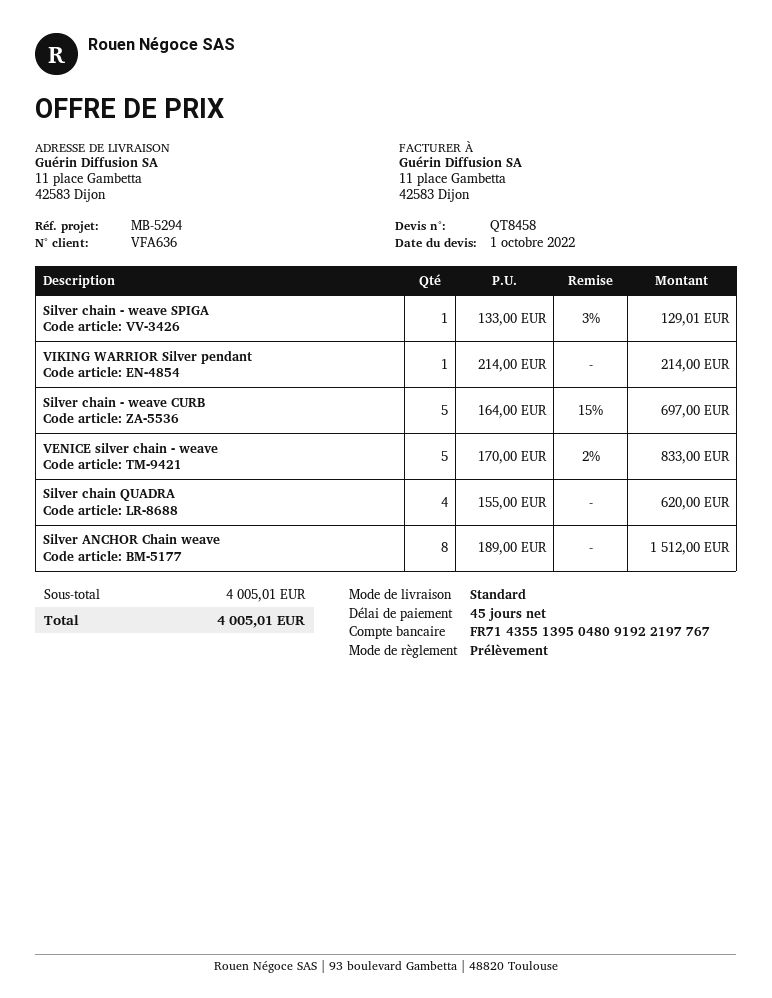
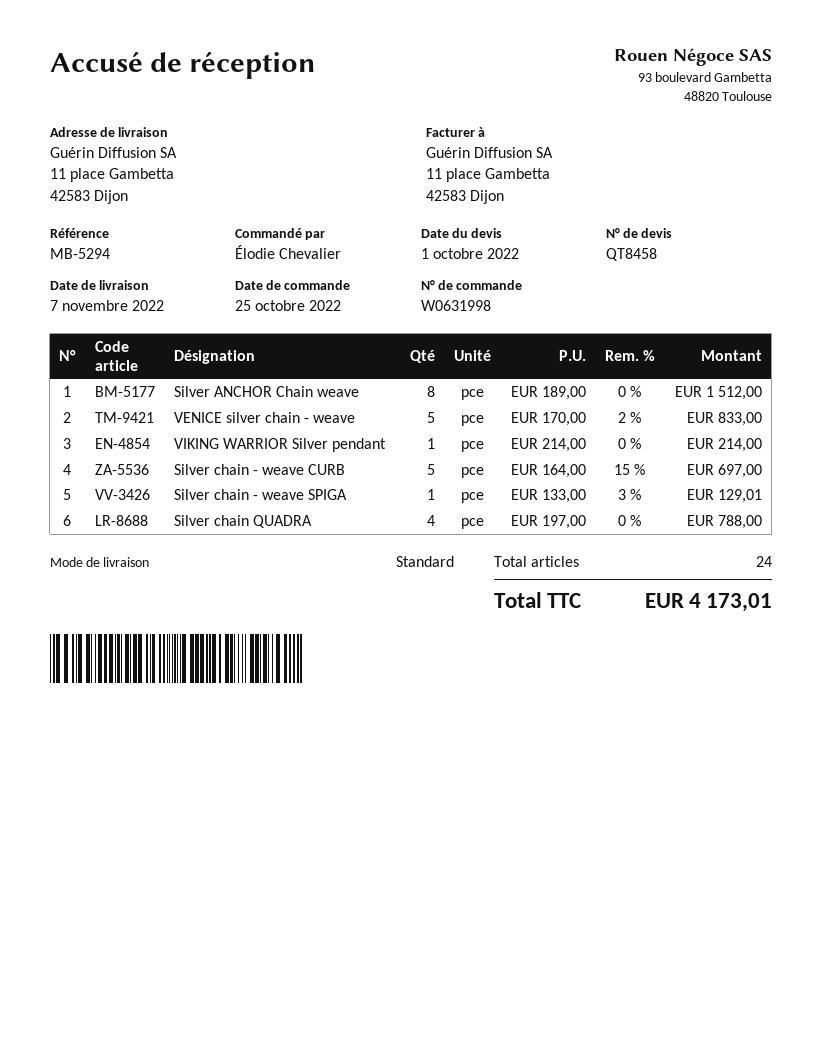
Silver chain QUADRA: 4 x 155.00 = 620.00 -> 4 x 197.00 = 788.00
total: 4005.01 -> 4173.01

